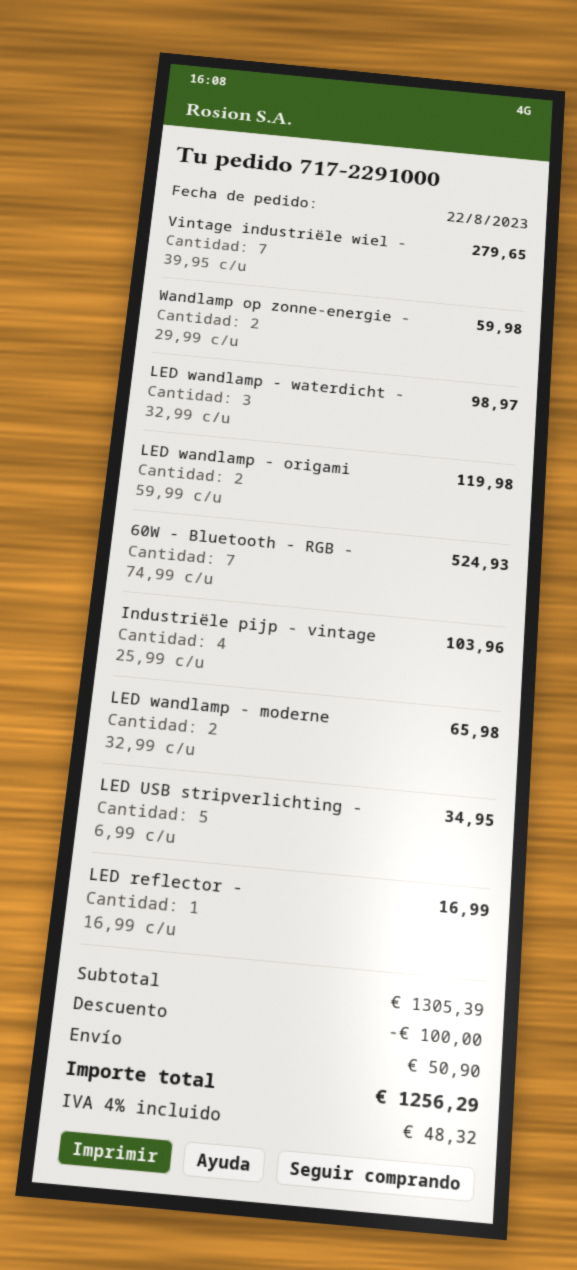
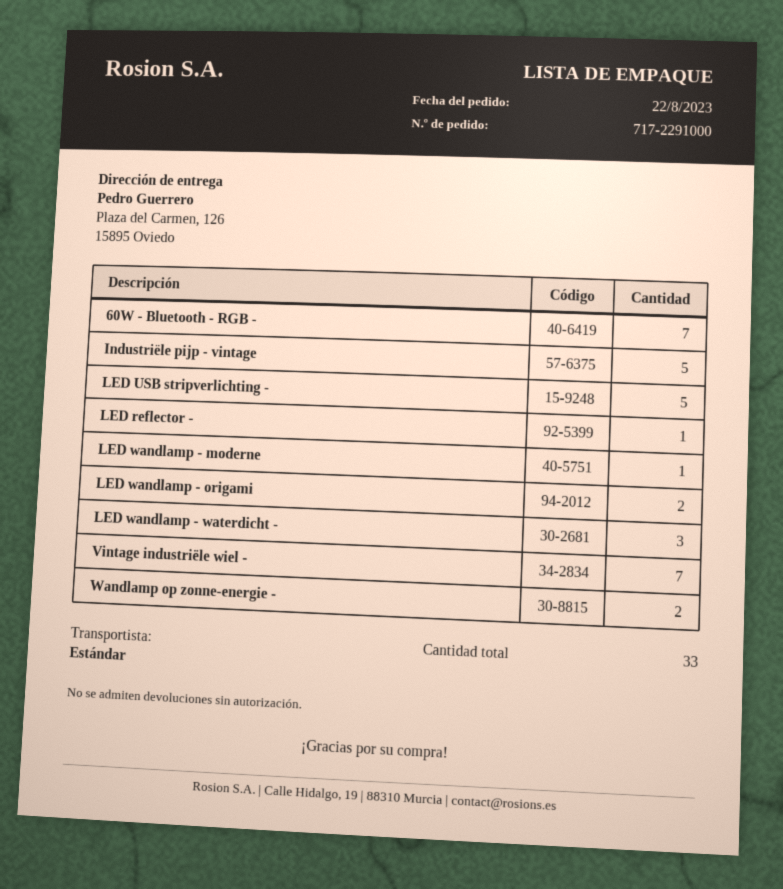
Industriële pijp - vintage: 4 -> 5
LED wandlamp - moderne: 2 -> 1

